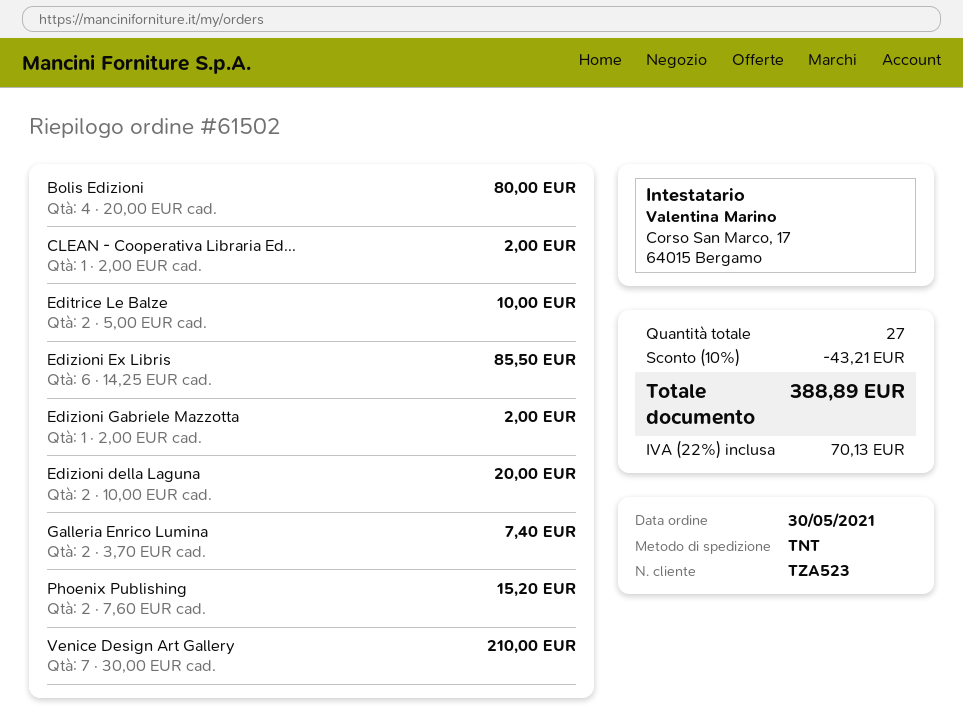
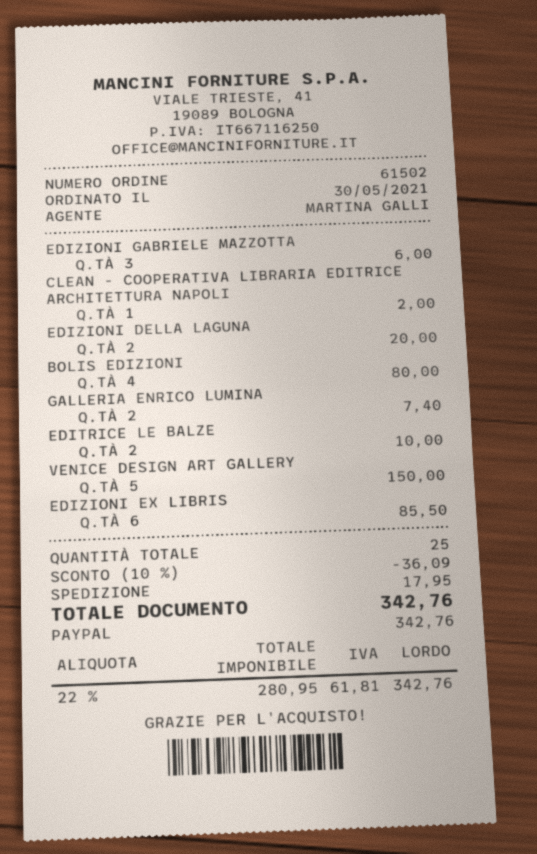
Edizioni Gabriele Mazzotta: 1 for 2.00 -> 3 for 6.00
Phoenix Publishing: 2 for 15.20 -> none
Venice Design Art Gallery: 7 for 210.00 -> 5 for 150.00
total quantity: 27 -> 25
discount: 10% = 43.21 -> 10% = 36.09
shipping: none -> 17.95
tax: 22% = 70.13 -> 22% = 61.81
total: 388.89 -> 342.76

